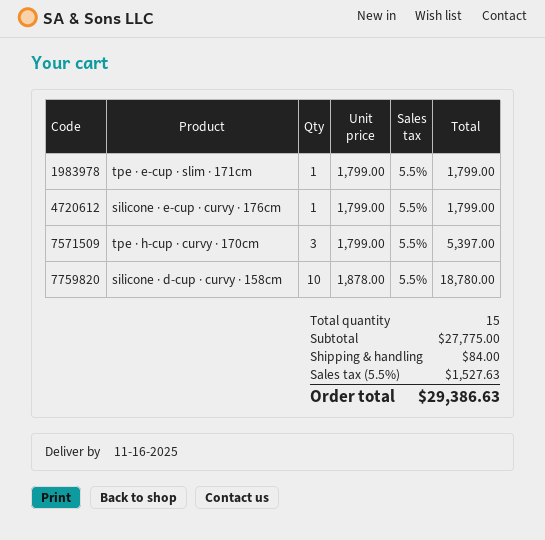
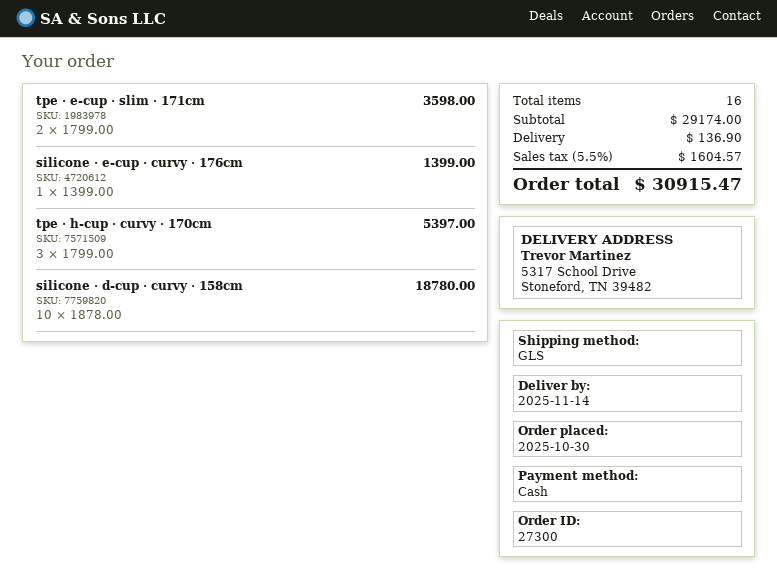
delivery date: 2025-11-16 -> 2025-11-14
tpe · e-cup · slim · 171cm: 1 x 1799.00 = 1799.00 -> 2 x 1799.00 = 3598.00
silicone · e-cup · curvy · 176cm: 1 x 1799.00 = 1799.00 -> 1 x 1399.00 = 1399.00
total quantity: 15 -> 16
subtotal: 27775.00 -> 29174.00
shipping: 84.00 -> 136.90
tax: 5.5% = 1527.63 -> 5.5% = 1604.57
total: 29386.63 -> 30915.47

